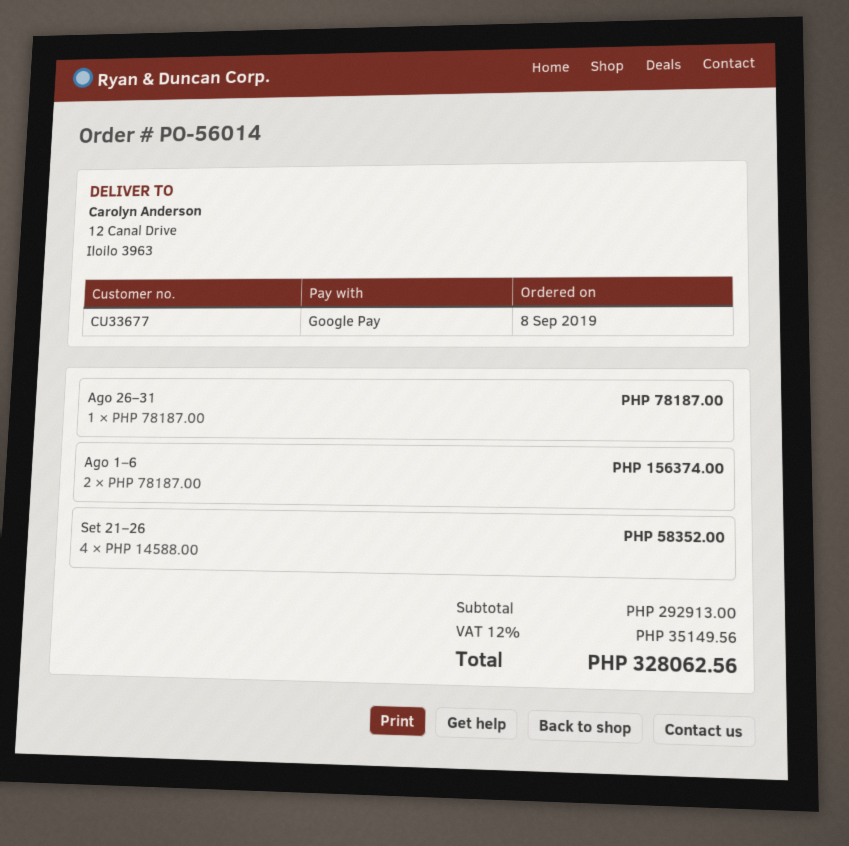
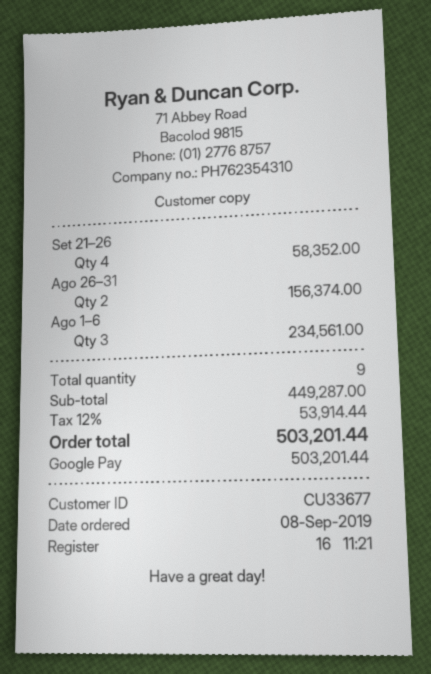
Ago 26–31: 1 for 78187.00 -> 2 for 156374.00
Ago 1–6: 2 for 156374.00 -> 3 for 234561.00
subtotal: 292913.00 -> 449287.00
tax: 12% = 35149.56 -> 12% = 53914.44
total: 328062.56 -> 503201.44

